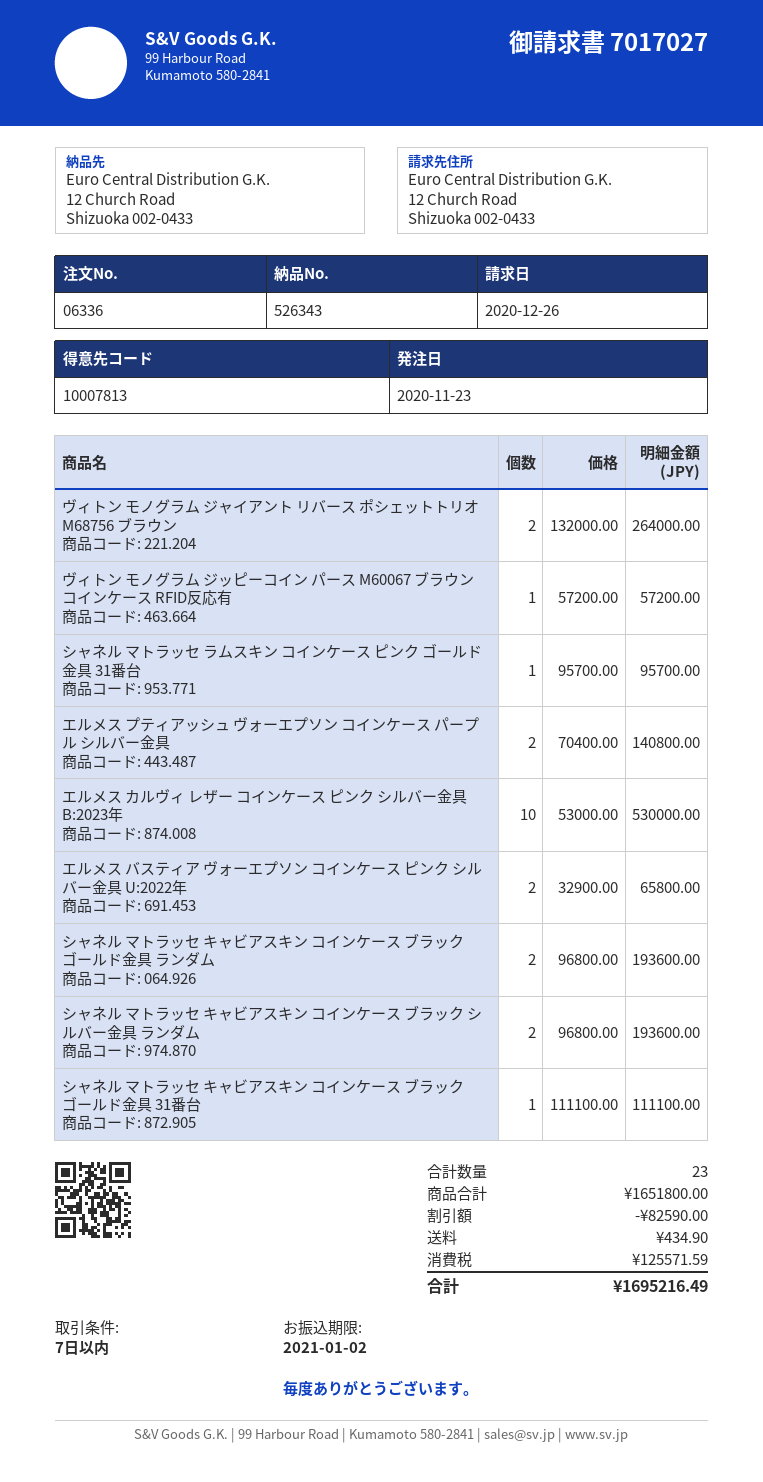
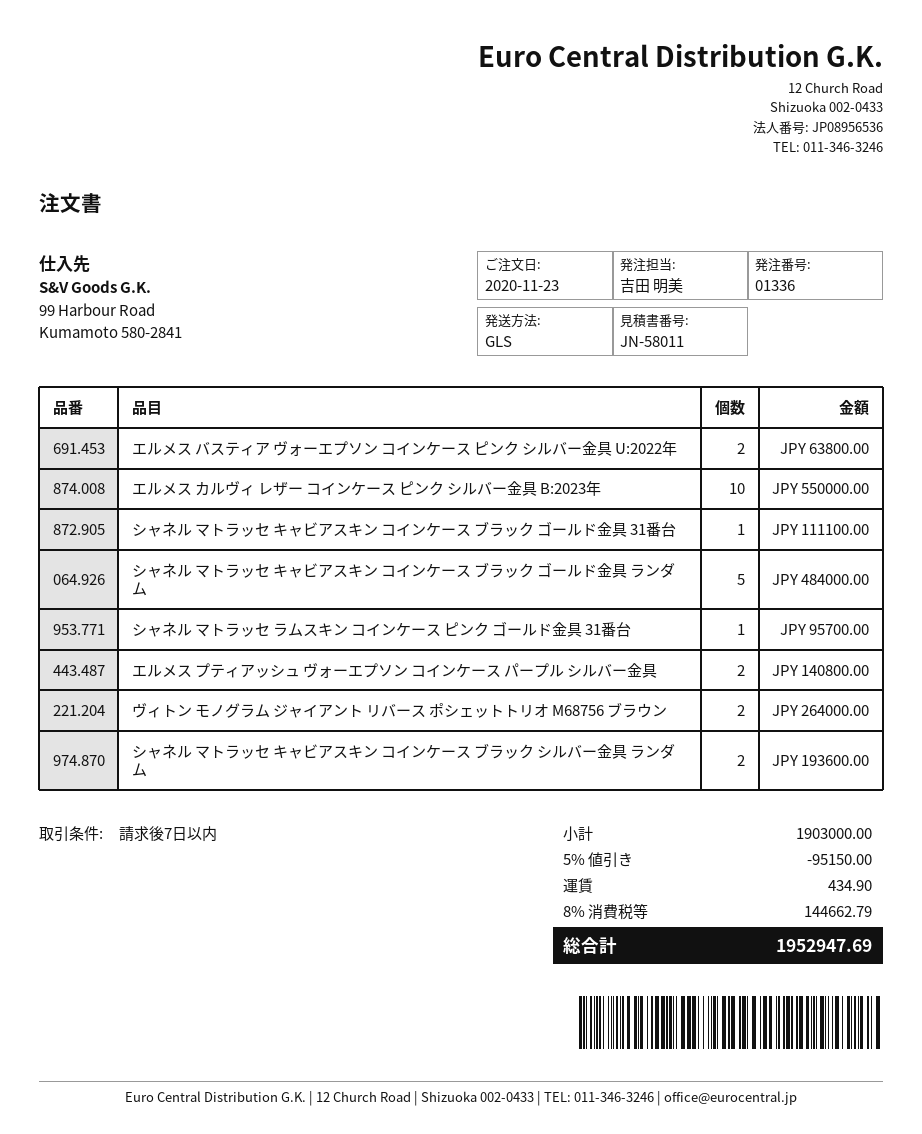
order number: 06336 -> 01336
ヴィトン モノグラム ジッピーコイン パース M60067 ブラウン コインケース RFID反応有: 1 for 57200.00 -> none
エルメス カルヴィ レザー コインケース ピンク シルバー金具 B:2023年: 10 for 530000.00 -> 10 for 550000.00
エルメス バスティア ヴォーエプソン コインケース ピンク シルバー金具 U:2022年: 2 for 65800.00 -> 2 for 63800.00
シャネル マトラッセ キャビアスキン コインケース ブラック ゴールド金具 ランダム: 2 for 193600.00 -> 5 for 484000.00
subtotal: 1651800.00 -> 1903000.00
discount: 82590.00 -> 95150.00
tax: 125571.59 -> 144662.79
total: 1695216.49 -> 1952947.69

